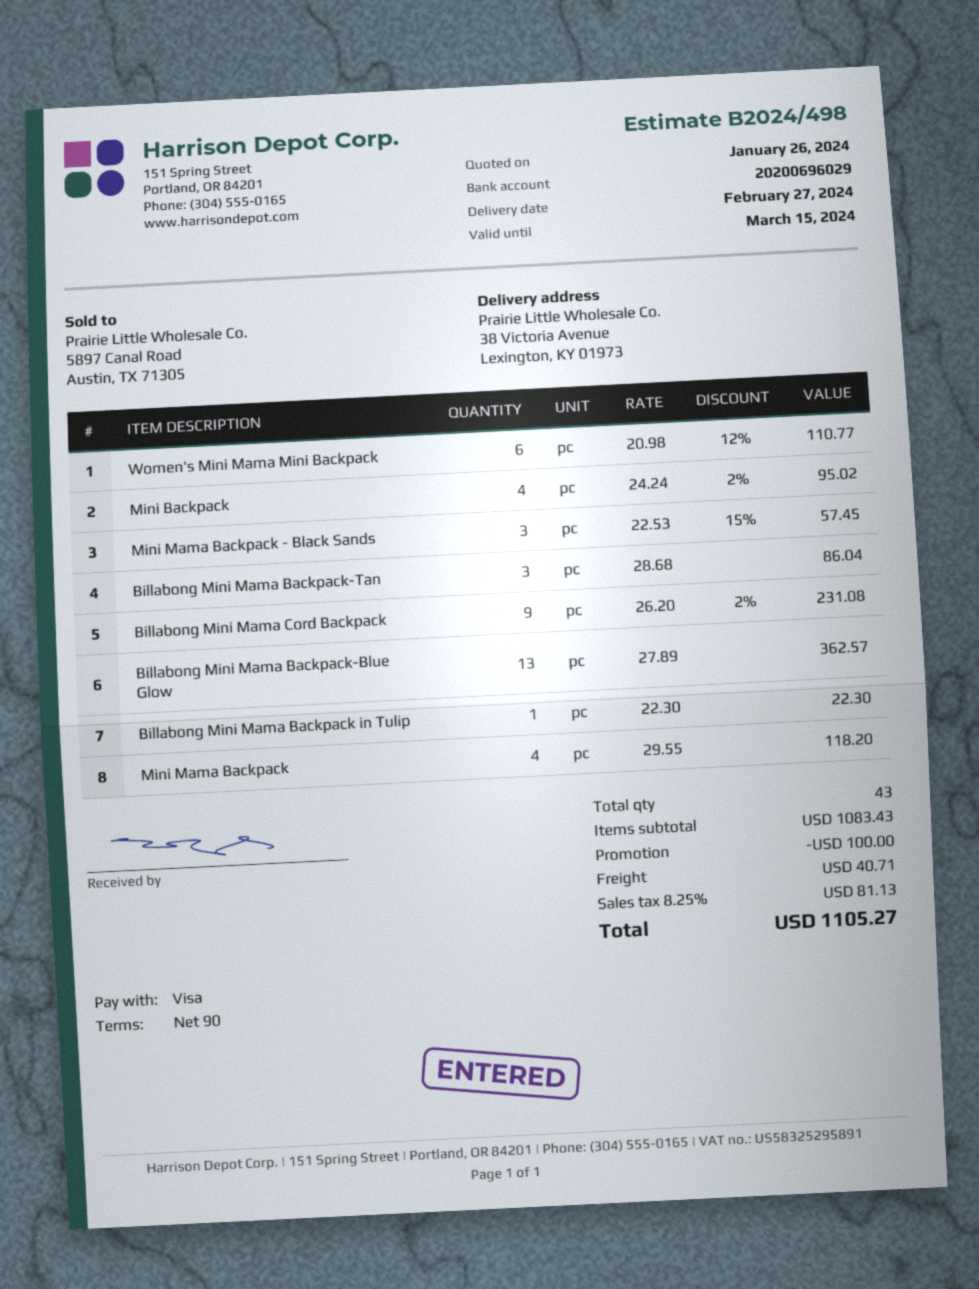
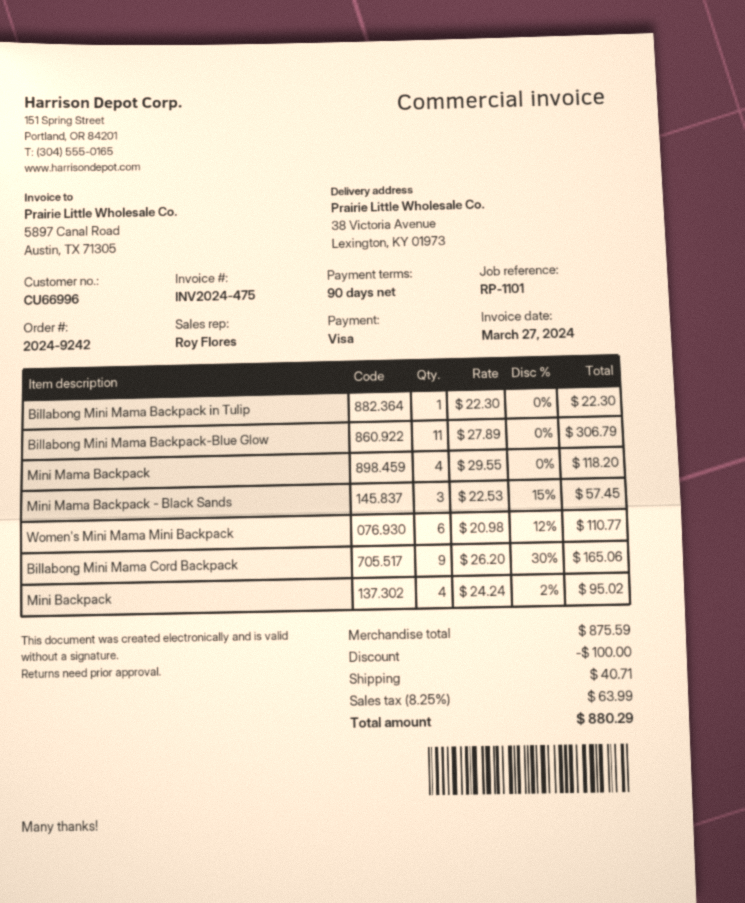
Billabong Mini Mama Backpack-Tan: 3 x 28.68 = 86.04 -> none
Billabong Mini Mama Cord Backpack: 9 x 26.20 - 2% = 231.08 -> 9 x 26.20 - 30% = 165.06
Billabong Mini Mama Backpack-Blue Glow: 13 x 27.89 = 362.57 -> 11 x 27.89 = 306.79
subtotal: 1083.43 -> 875.59
tax: 8.25% = 81.13 -> 8.25% = 63.99
total: 1105.27 -> 880.29

